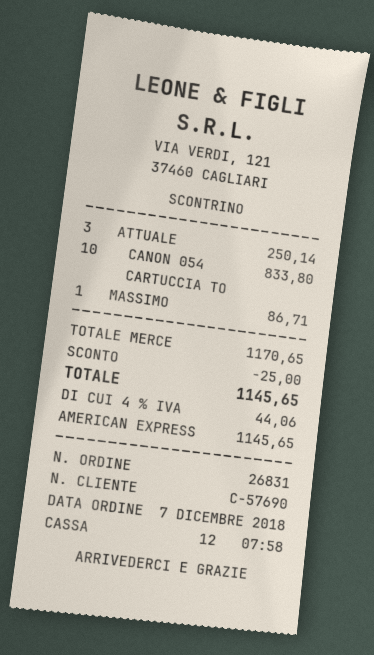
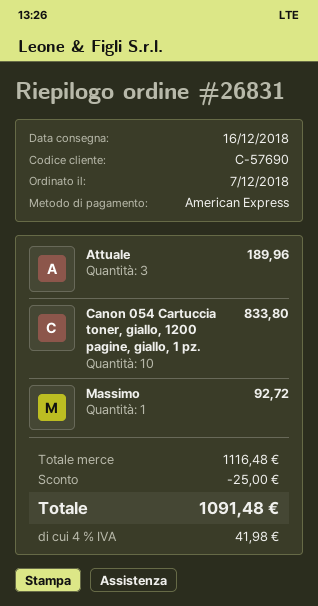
ATTUALE: 3 for 250.14 -> 3 for 189.96
MASSIMO: 1 for 86.71 -> 1 for 92.72
subtotal: 1170.65 -> 1116.48
tax: 4% = 44.06 -> 4% = 41.98
total: 1145.65 -> 1091.48

